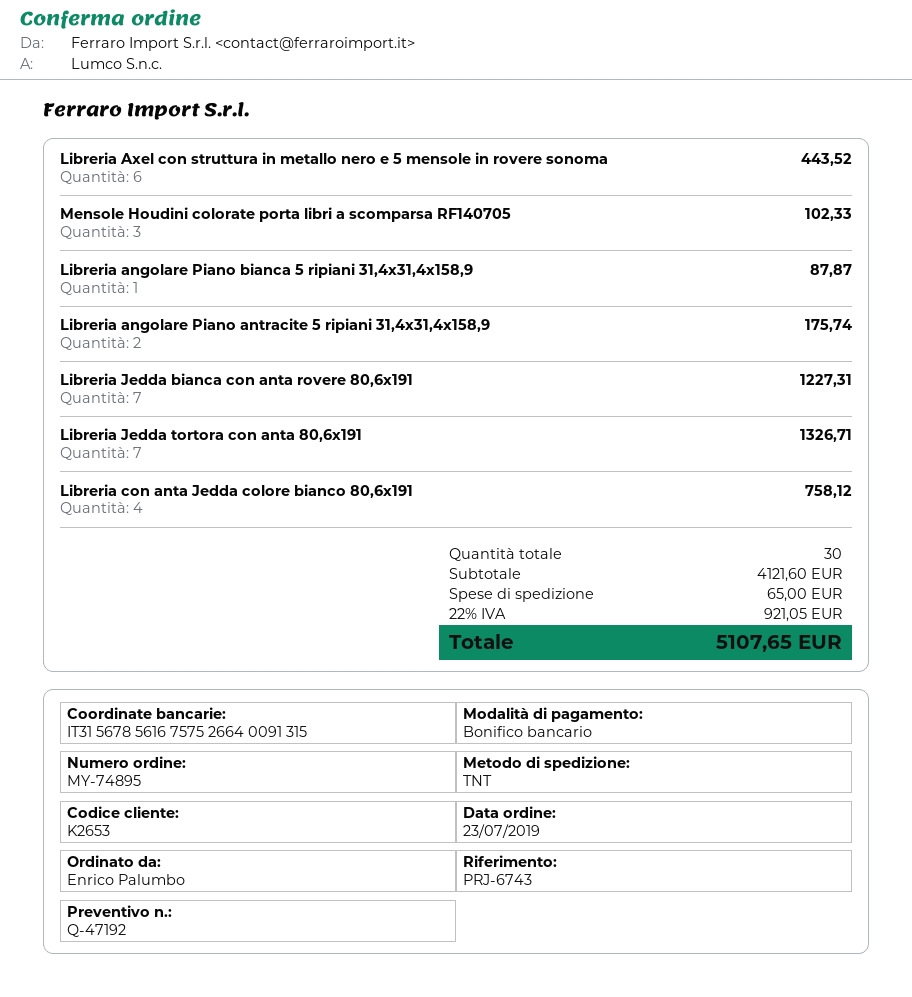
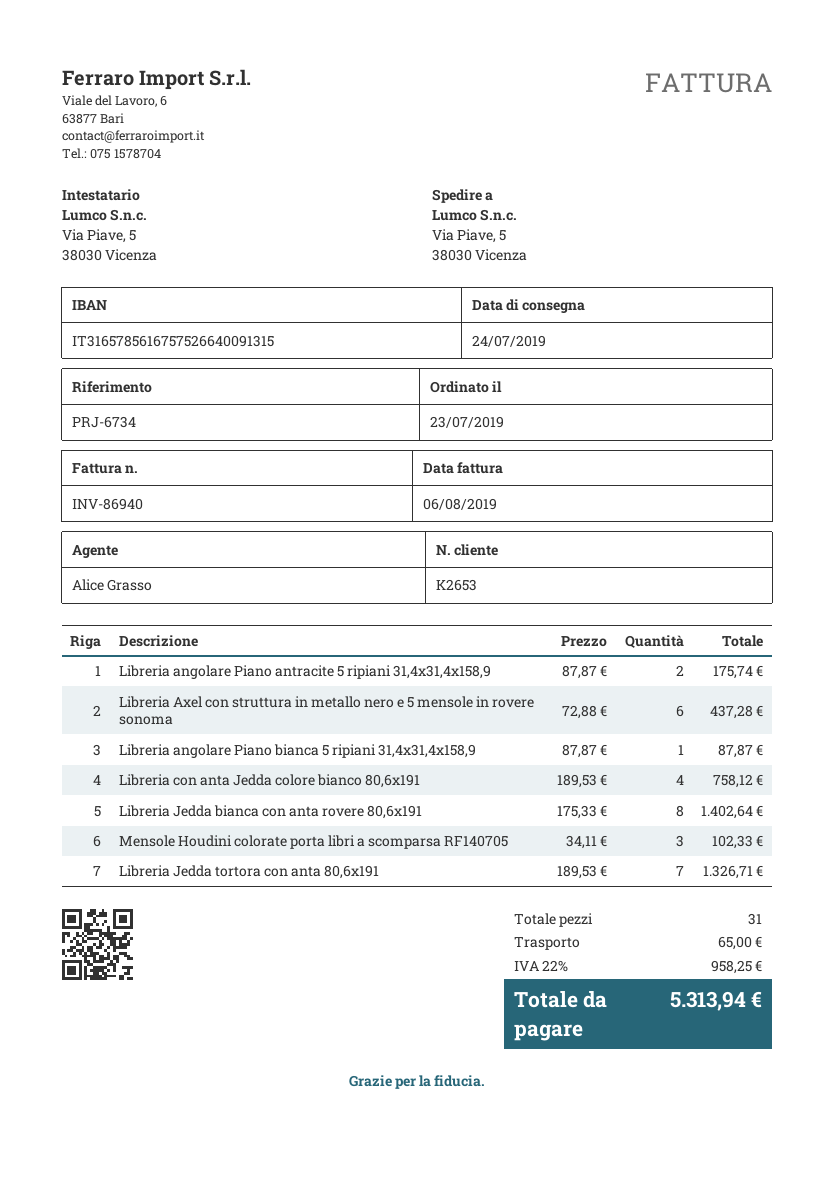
reference: PRJ-6743 -> PRJ-6734
bank account: IT3156785616757526640091315 -> IT3165785616757526640091315
Libreria Axel con struttura in metallo nero e 5 mensole in rovere sonoma: 6 for 443.52 -> 6 for 437.28
Libreria Jedda bianca con anta rovere 80,6x191: 7 for 1227.31 -> 8 for 1402.64
total quantity: 30 -> 31
tax: 22% = 921.05 -> 22% = 958.25
total: 5107.65 -> 5313.94

